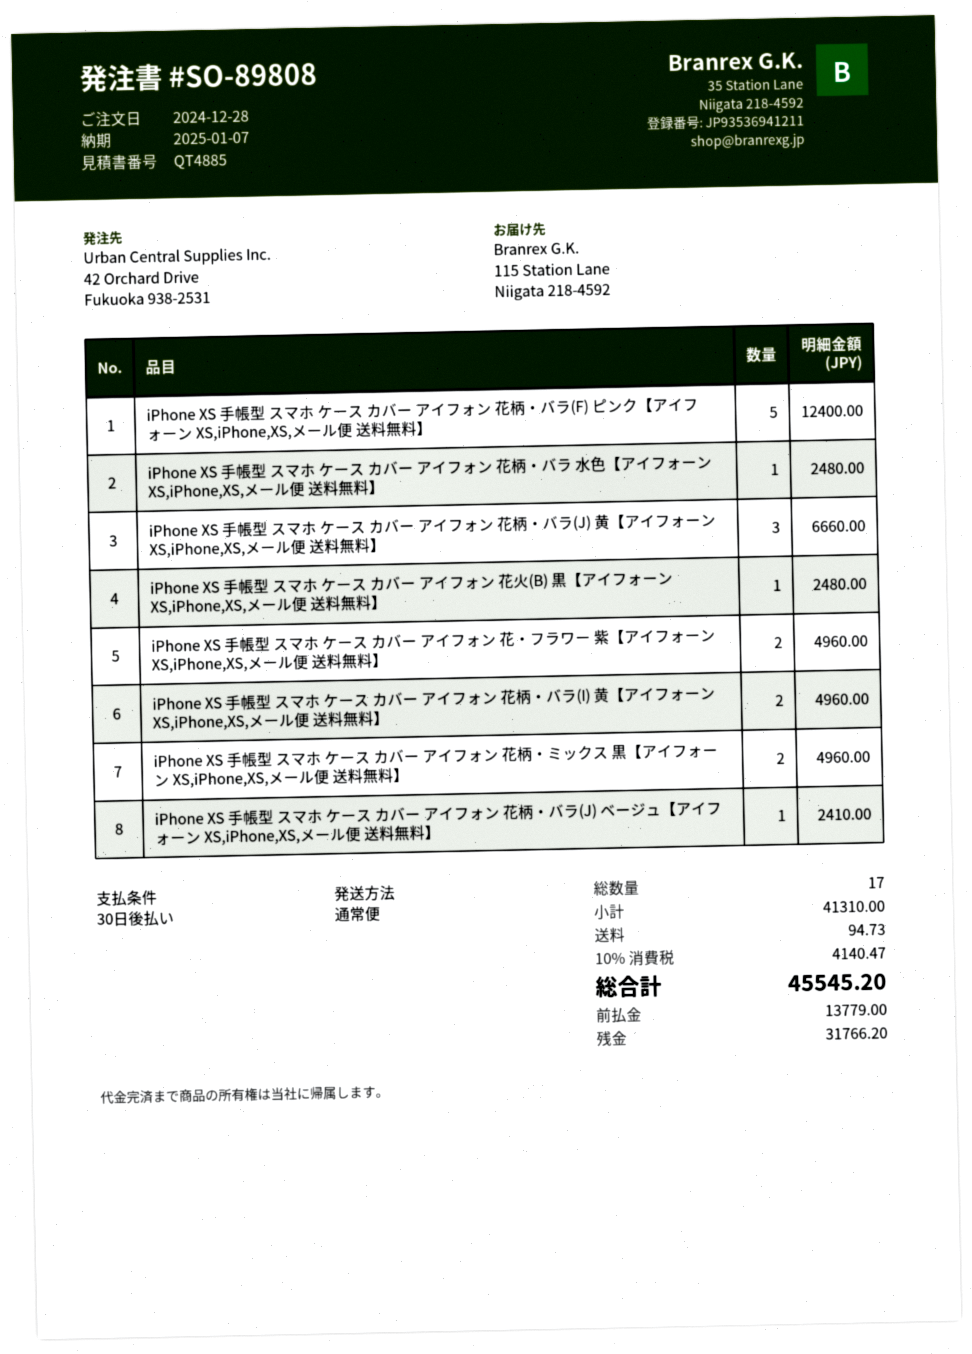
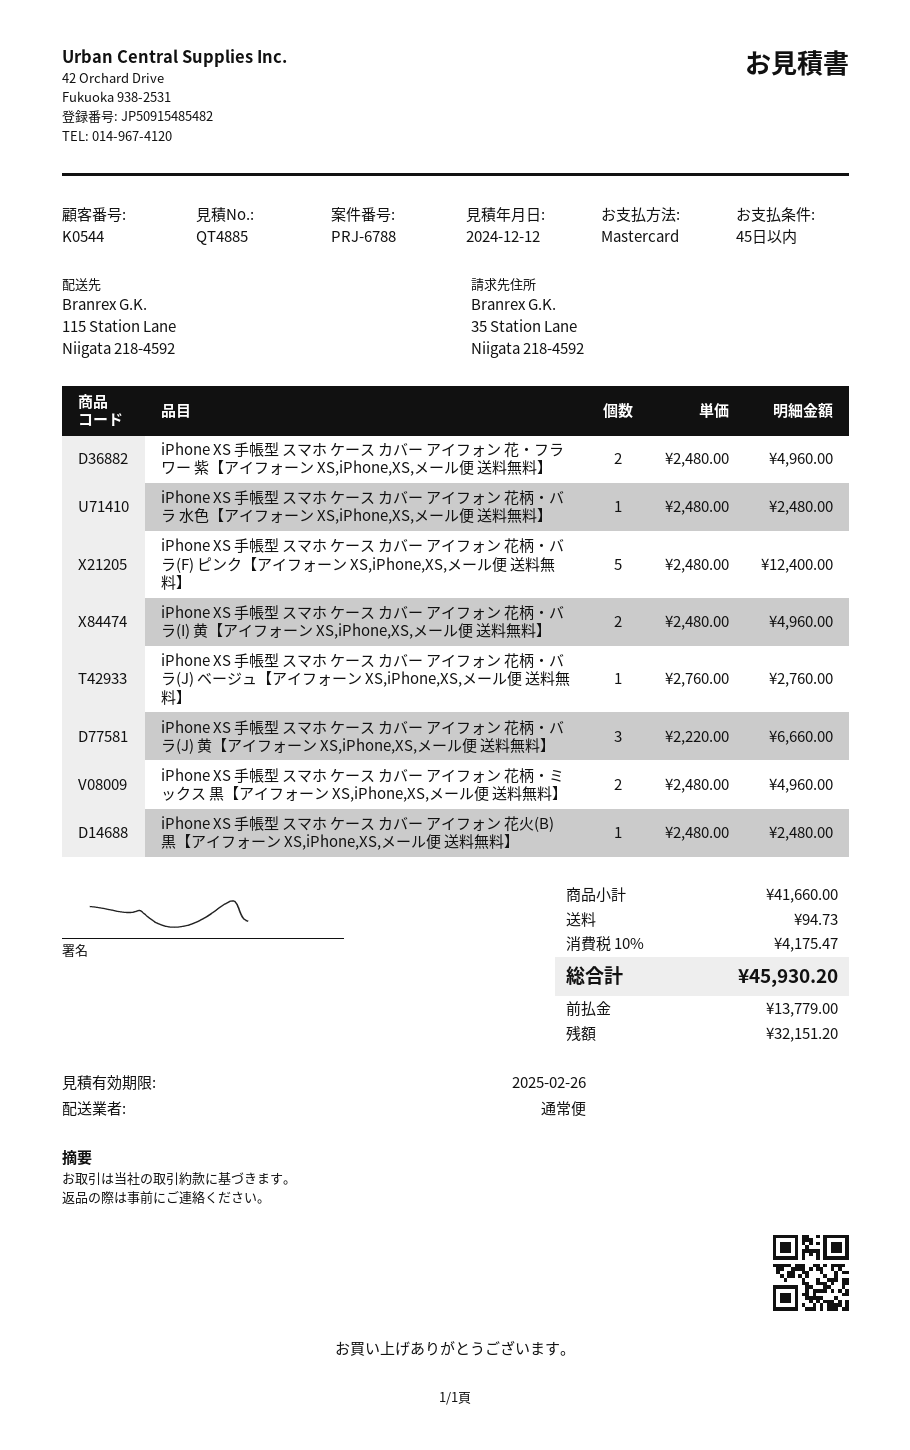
payment terms: 30 days -> 45 days
iPhone XS 手帳型 スマホ ケース カバー アイフォン 花柄・バラ(J) ベージュ【アイフォーン XS,iPhone,XS,メール便 送料無料】: 1 for 2410.00 -> 1 for 2760.00
subtotal: 41310.00 -> 41660.00
tax: 10% = 4140.47 -> 10% = 4175.47
total: 45545.20 -> 45930.20
balance: 31766.20 -> 32151.20

